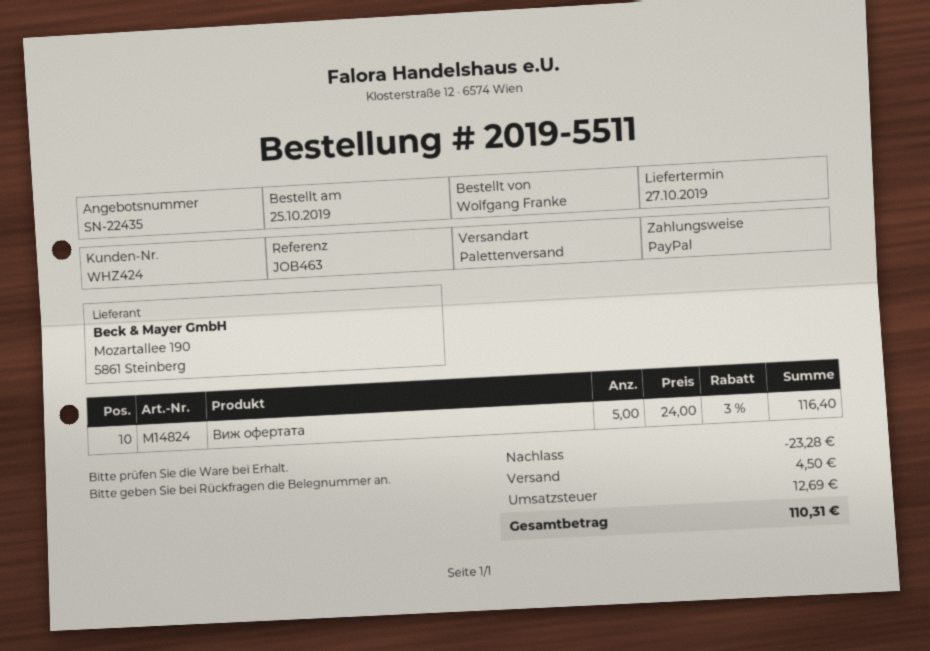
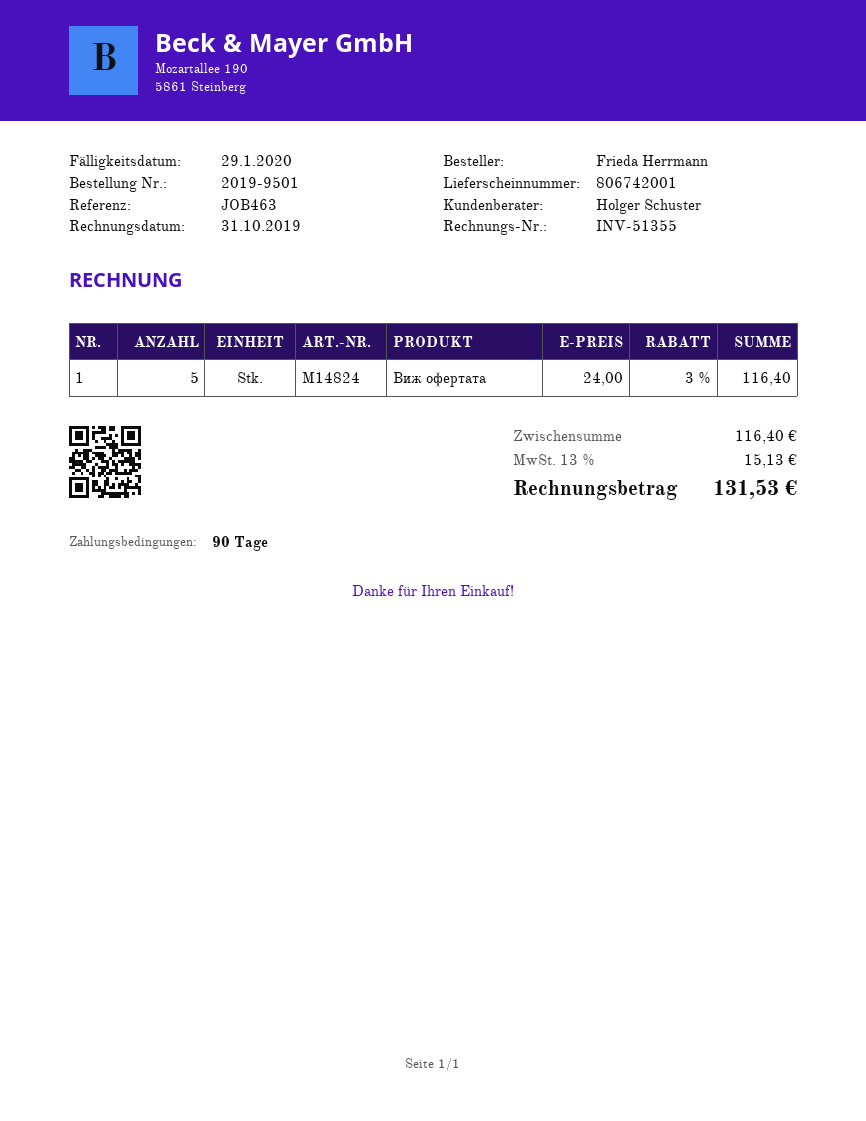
order number: 2019-5511 -> 2019-9501
ordered by: Wolfgang Franke -> Frieda Herrmann
discount: 23.28 -> none
shipping: 4.50 -> none
tax: 12.69 -> 15.13
total: 110.31 -> 131.53

